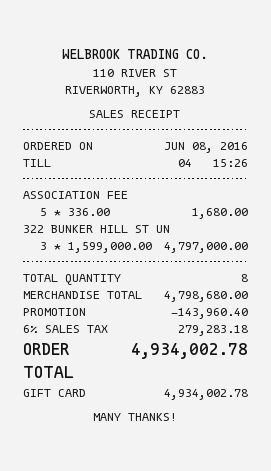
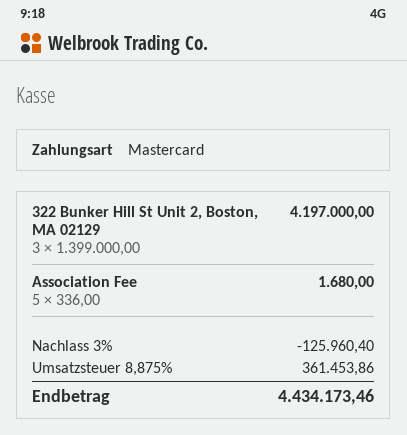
payment method: gift card -> Mastercard
322 BUNKER HILL ST UN: 3 x 1599000.00 = 4797000.00 -> 3 x 1399000.00 = 4197000.00
discount: 143960.40 -> 125960.40
tax: 6% = 279283.18 -> 8.875% = 361453.86
total: 4934002.78 -> 4434173.46

